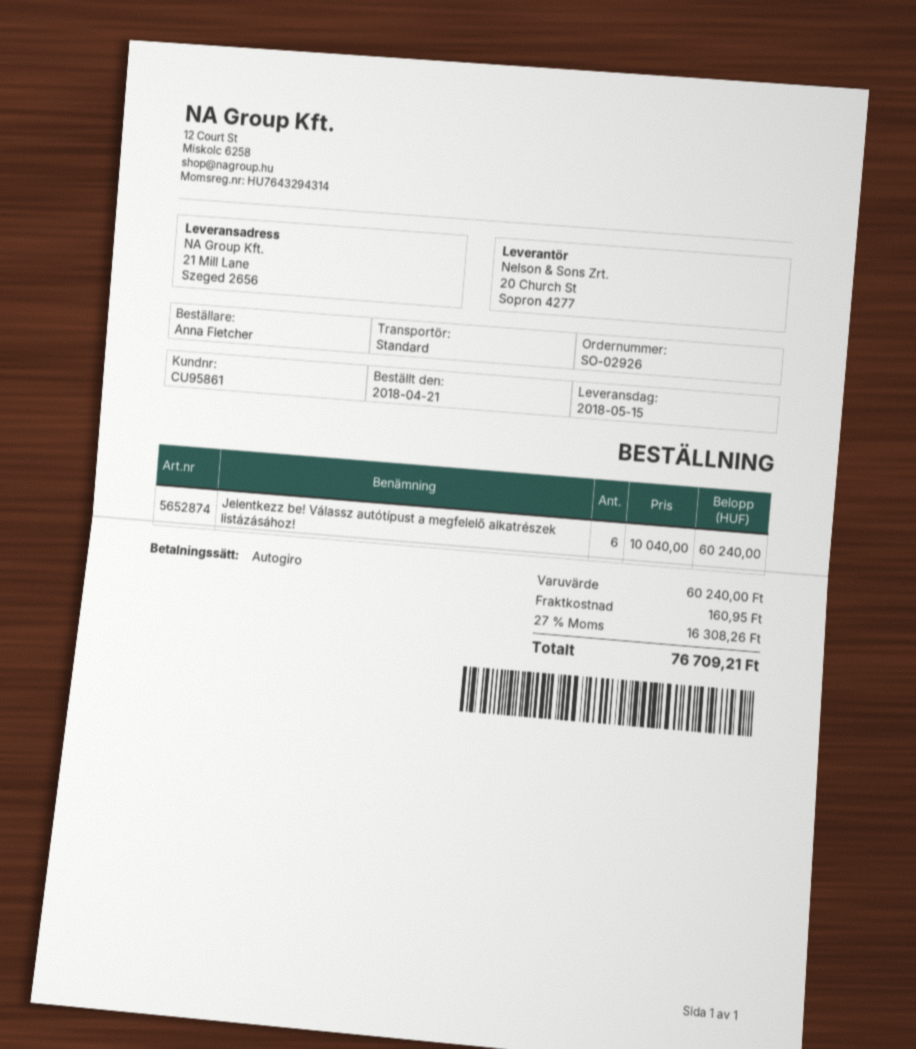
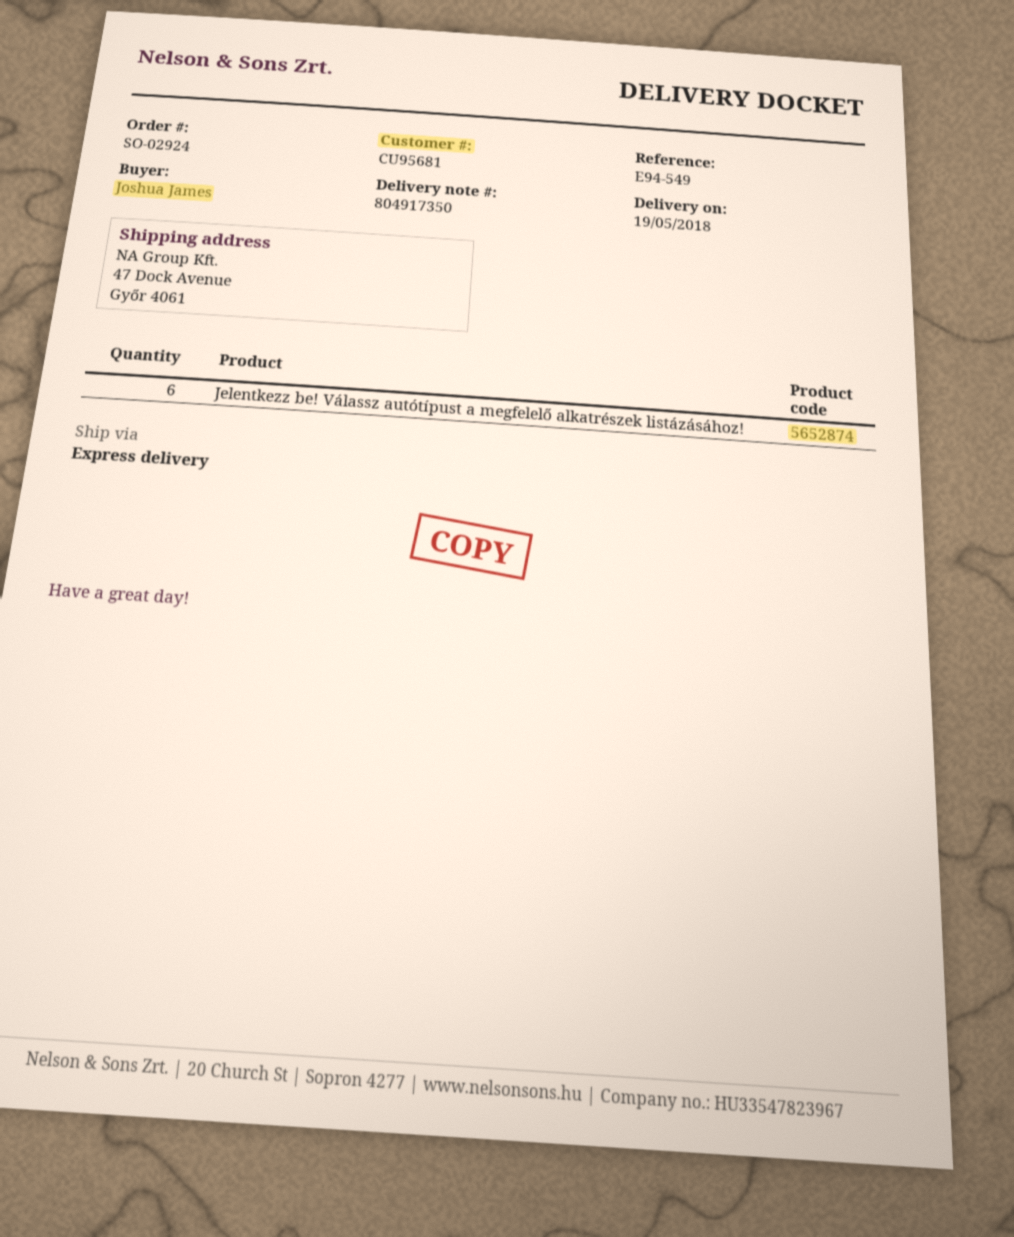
order number: SO-02926 -> SO-02924
delivery date: 2018-05-15 -> 2018-05-19
customer number: CU95861 -> CU95681
ordered by: Anna Fletcher -> Joshua James
shipping method: standard -> express
ship to: 21 Mill Lane, Szeged 2656 -> 47 Dock Avenue, Győr 4061

